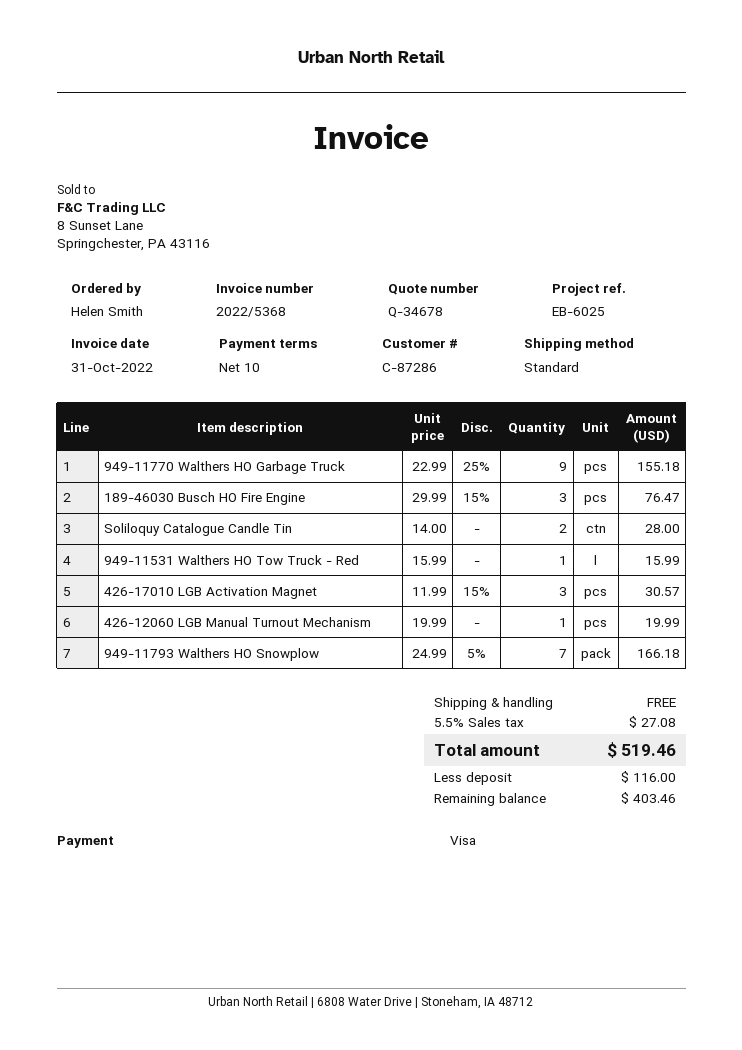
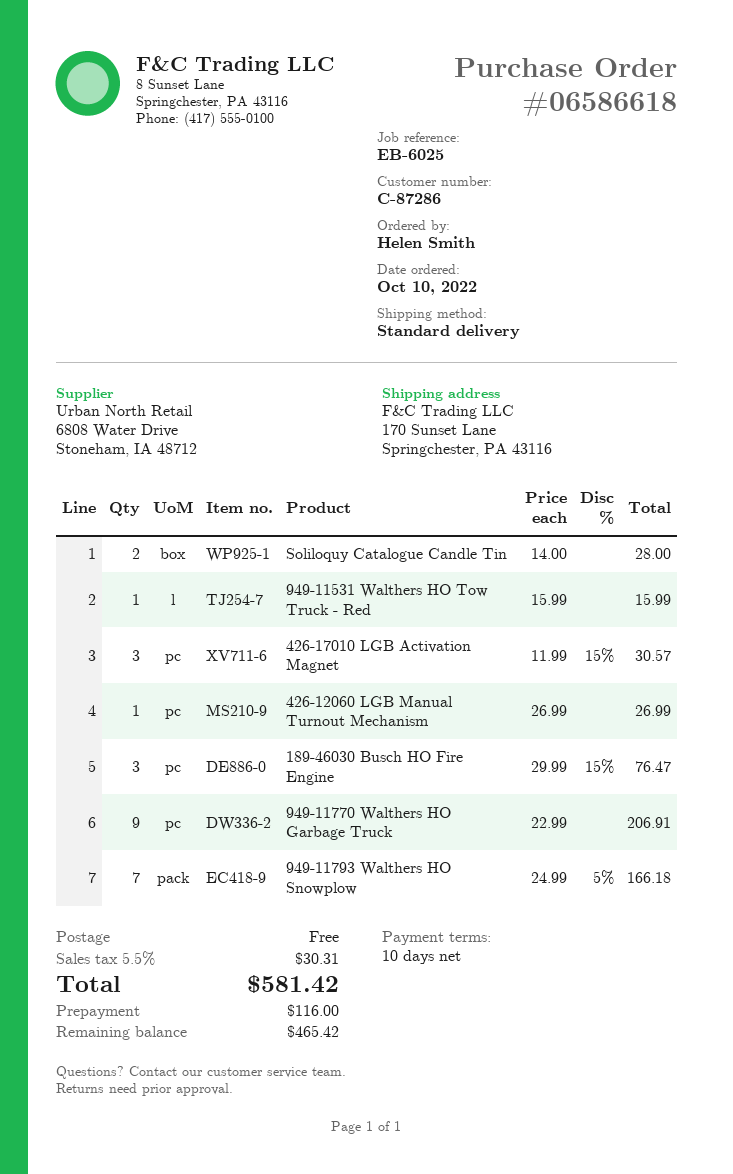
949-11770 Walthers HO Garbage Truck: 9 x 22.99 - 25% = 155.18 -> 9 x 22.99 = 206.91
426-12060 LGB Manual Turnout Mechanism: 1 x 19.99 = 19.99 -> 1 x 26.99 = 26.99
tax: 5.5% = 27.08 -> 5.5% = 30.31
total: 519.46 -> 581.42
balance: 403.46 -> 465.42

